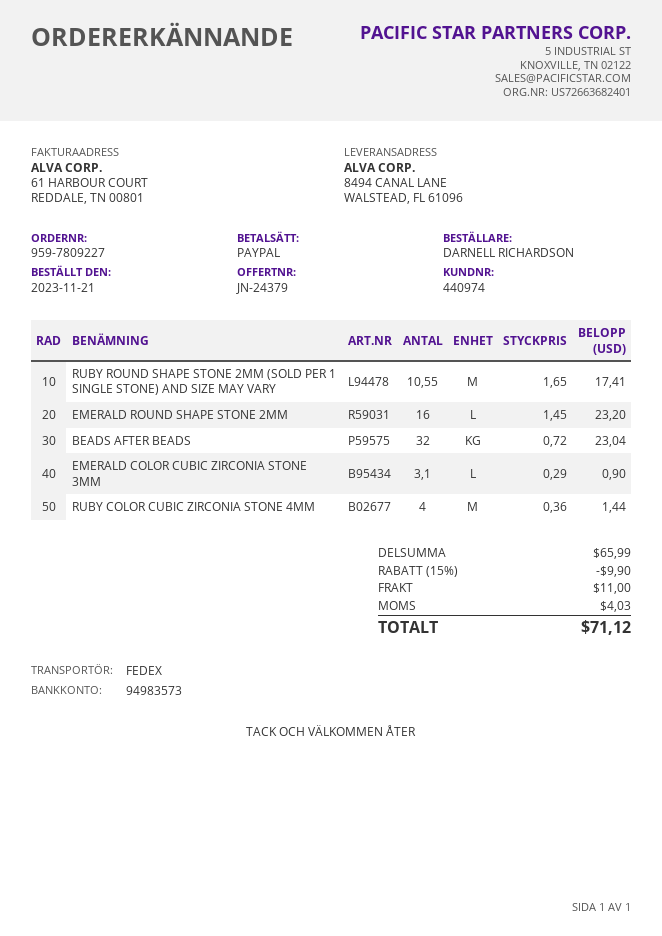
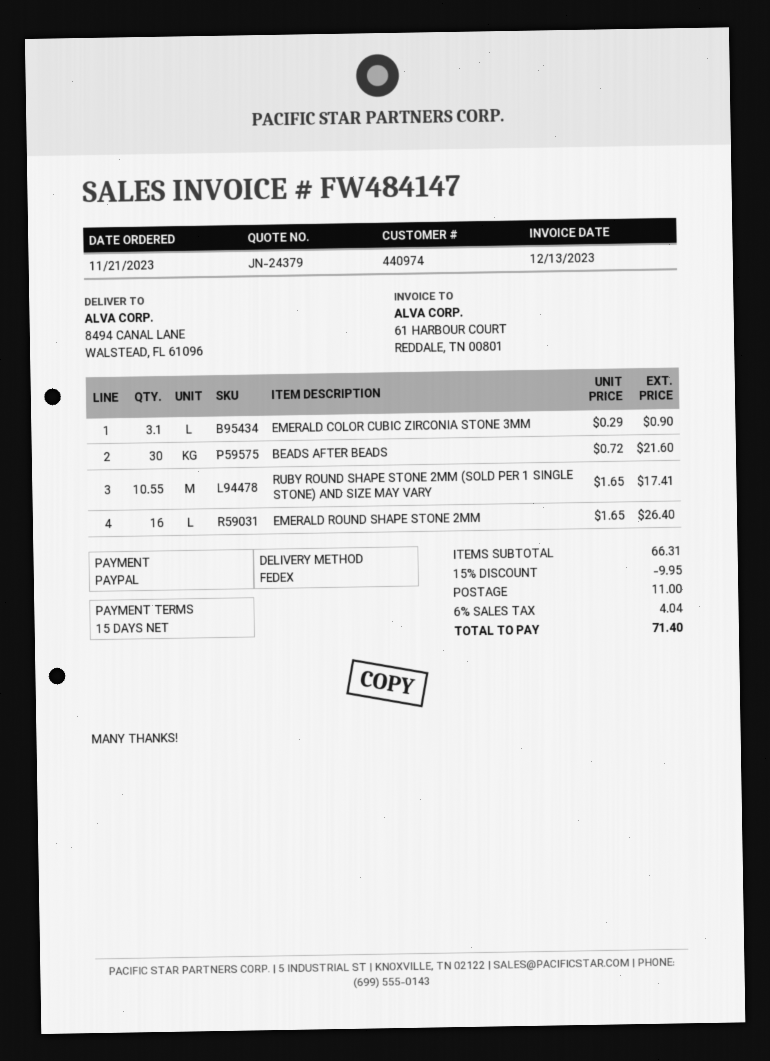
EMERALD ROUND SHAPE STONE 2MM: 16 x 1.45 = 23.20 -> 16 x 1.65 = 26.40
BEADS AFTER BEADS: 32 x 0.72 = 23.04 -> 30 x 0.72 = 21.60
RUBY COLOR CUBIC ZIRCONIA STONE 4MM: 4 x 0.36 = 1.44 -> none
subtotal: 65.99 -> 66.31
discount: 15% = 9.90 -> 15% = 9.95
tax: 4.03 -> 4.04
total: 71.12 -> 71.40

